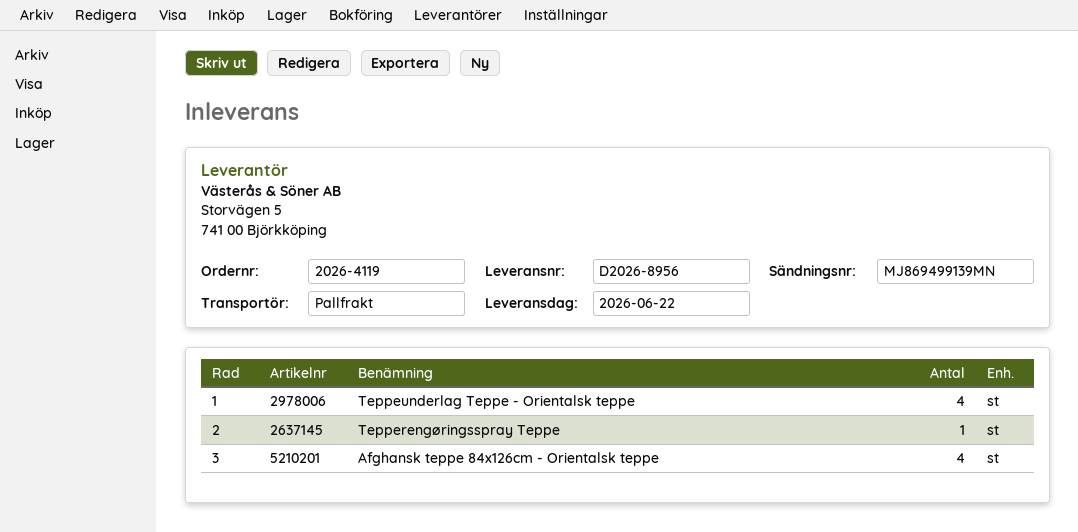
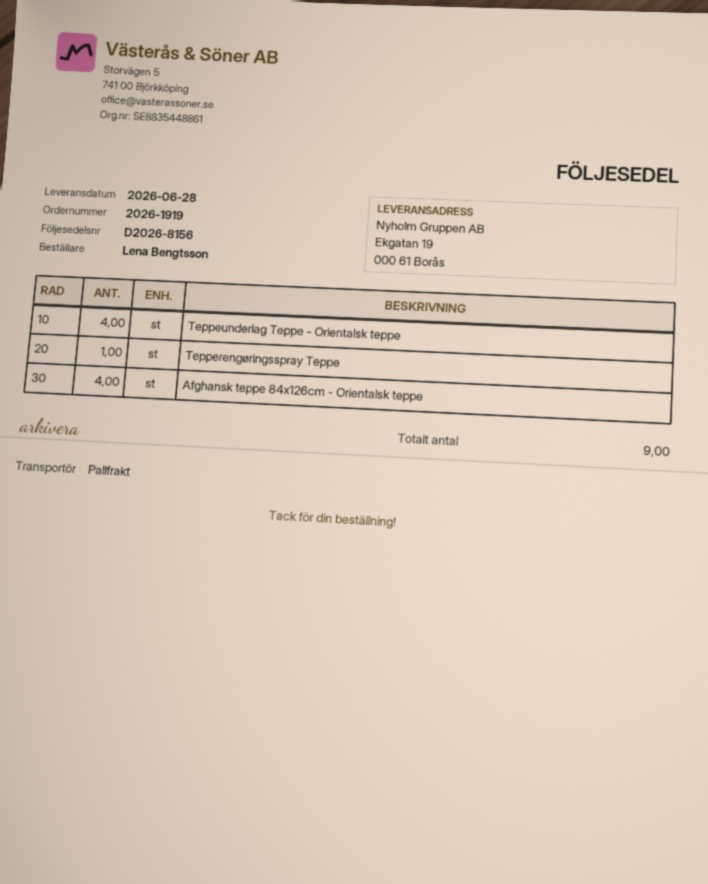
order number: 2026-4119 -> 2026-1919
delivery note number: D2026-8956 -> D2026-8156
delivery date: 2026-06-22 -> 2026-06-28

